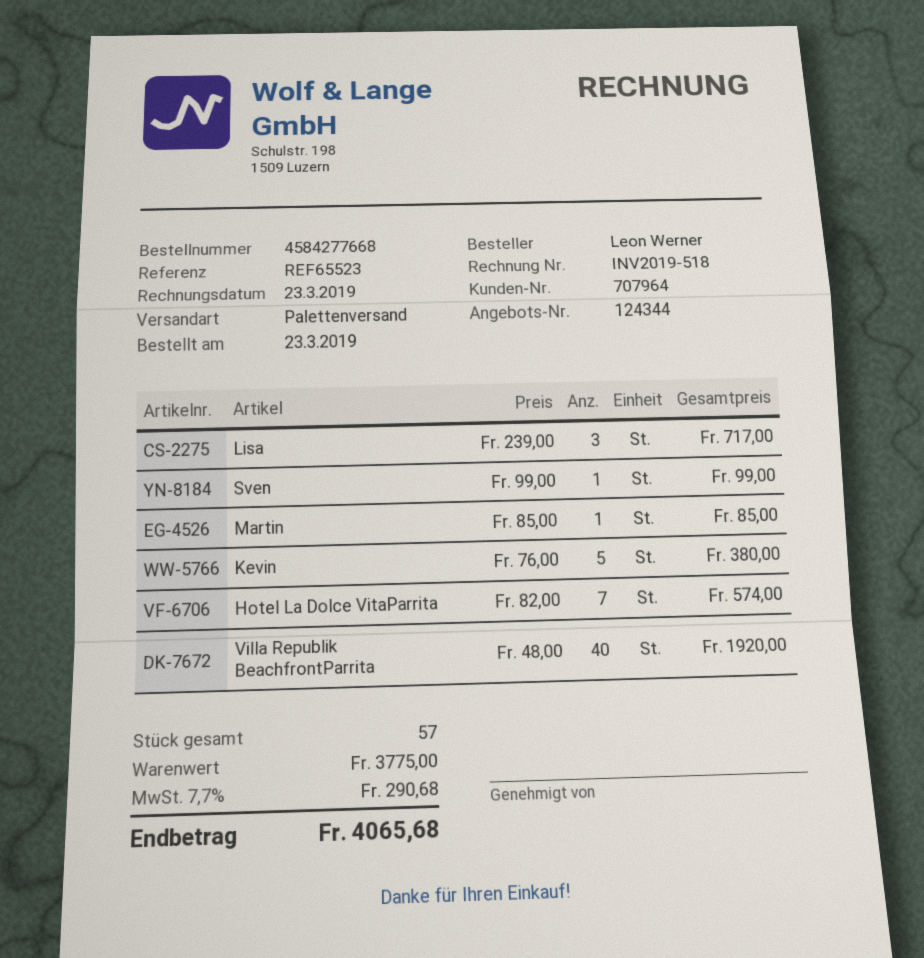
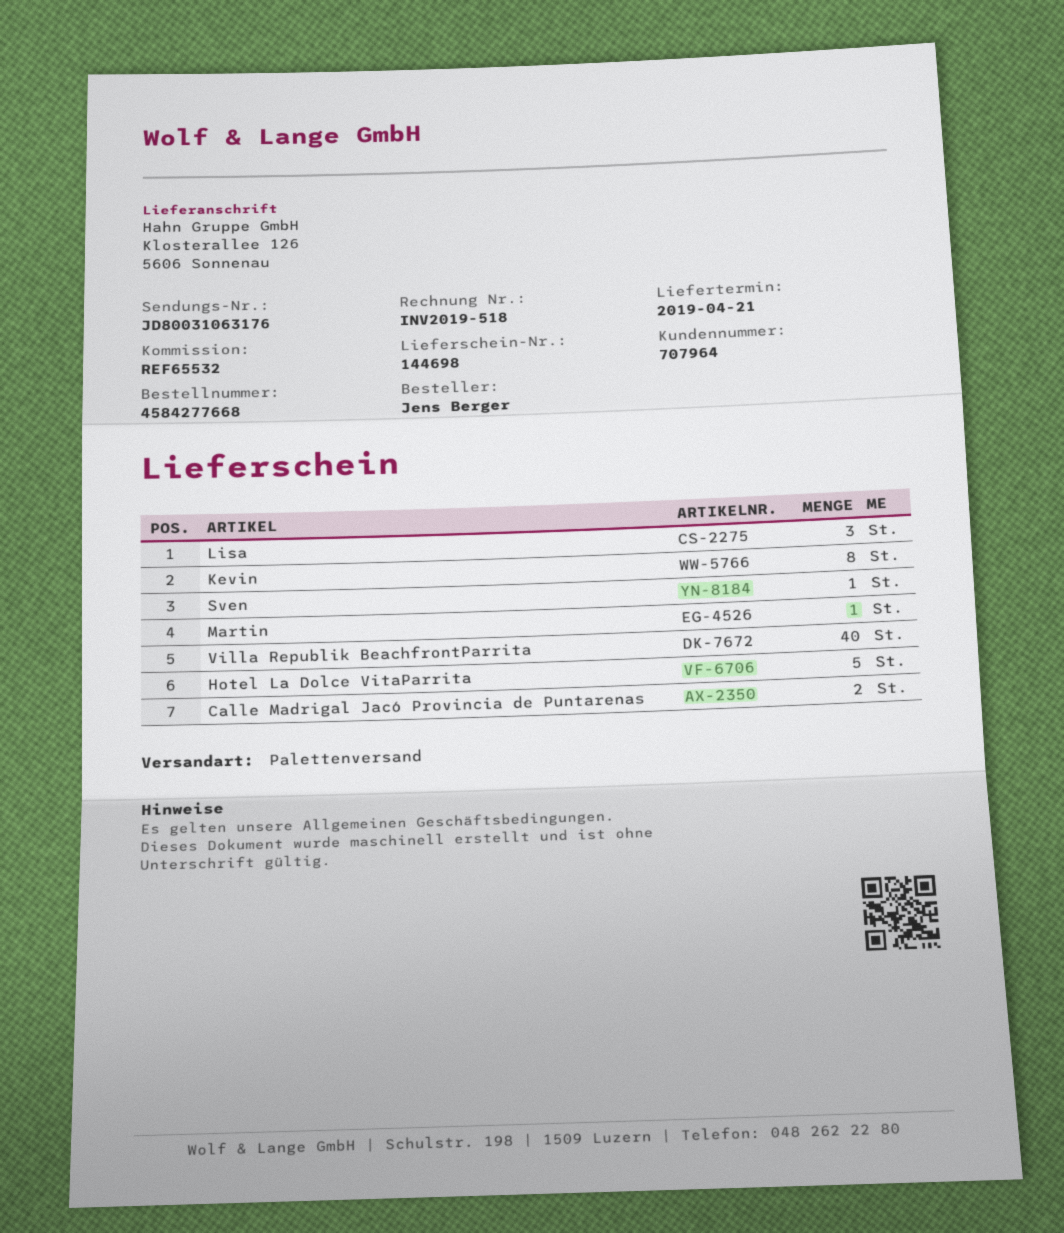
reference: REF65523 -> REF65532
ordered by: Leon Werner -> Jens Berger
Kevin: 5 -> 8
Hotel La Dolce VitaParrita: 7 -> 5
Calle Madrigal Jacó Provincia de Puntarenas: none -> 2

